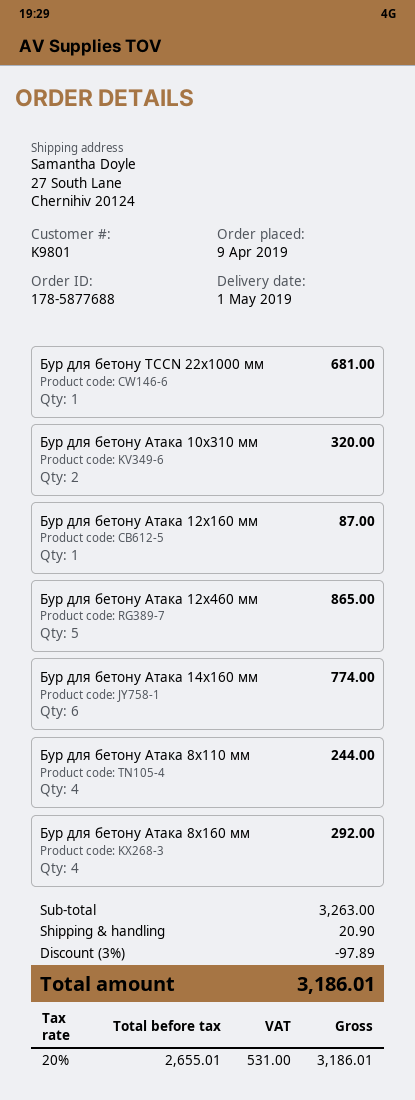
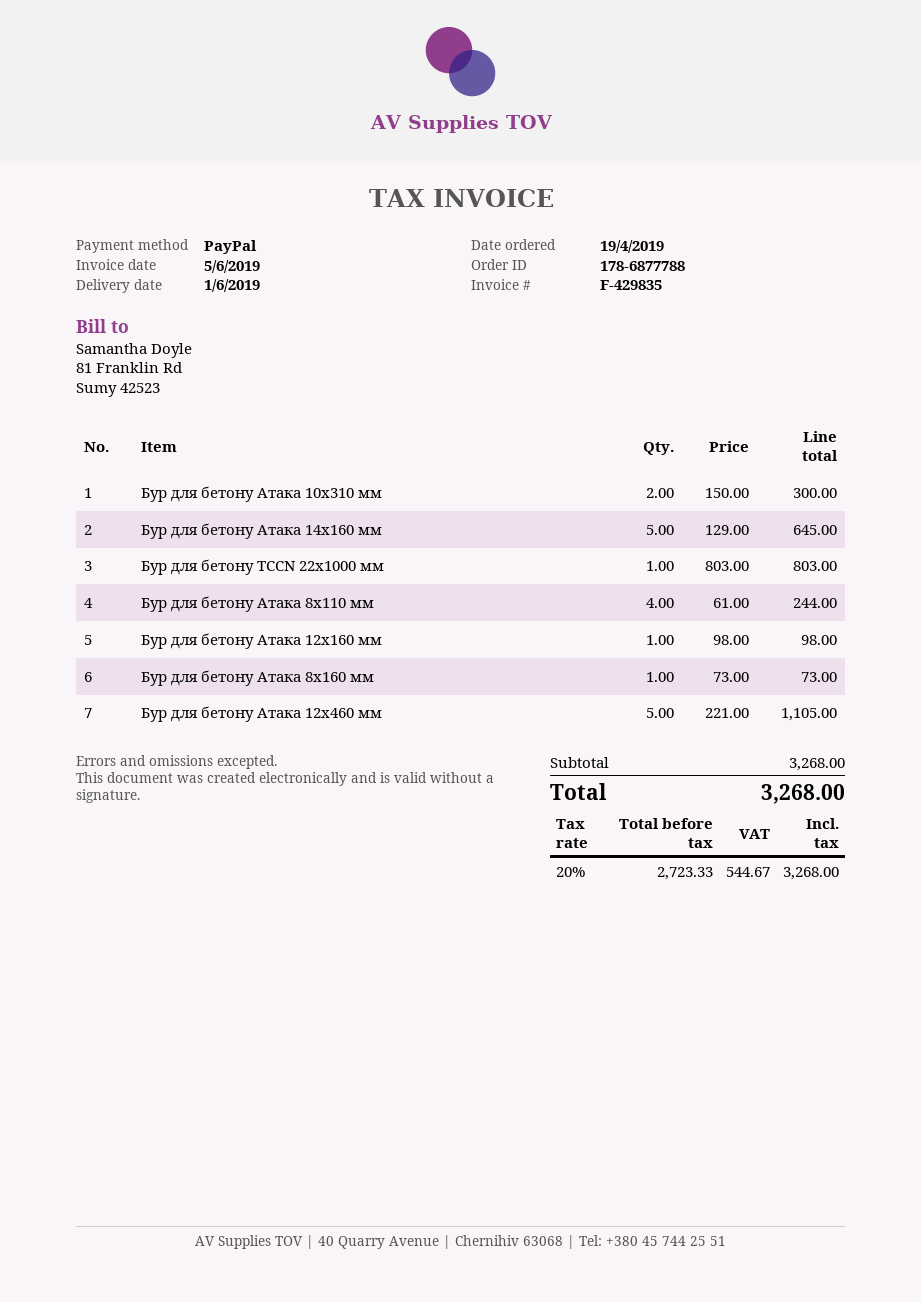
order number: 178-5877688 -> 178-6877788
order date: 2019-04-09 -> 2019-04-19
delivery date: 2019-05-01 -> 2019-06-01
Бур для бетону TCCN 22x1000 мм: 1 for 681.00 -> 1 for 803.00
Бур для бетону Атака 10x310 мм: 2 for 320.00 -> 2 for 300.00
Бур для бетону Атака 12x160 мм: 1 for 87.00 -> 1 for 98.00
Бур для бетону Атака 12x460 мм: 5 for 865.00 -> 5 for 1105.00
Бур для бетону Атака 14x160 мм: 6 for 774.00 -> 5 for 645.00
Бур для бетону Атака 8x160 мм: 4 for 292.00 -> 1 for 73.00
subtotal: 3263.00 -> 3268.00
discount: 3% = 97.89 -> none
shipping: 20.90 -> none
net: 2655.01 -> 2723.33
tax: 20% = 531.00 -> 20% = 544.67
total: 3186.01 -> 3268.00

